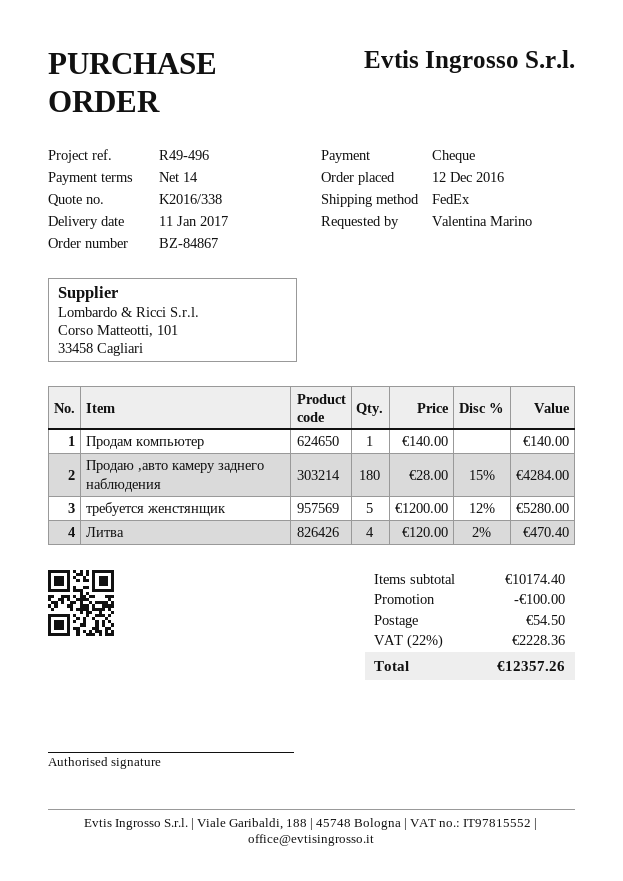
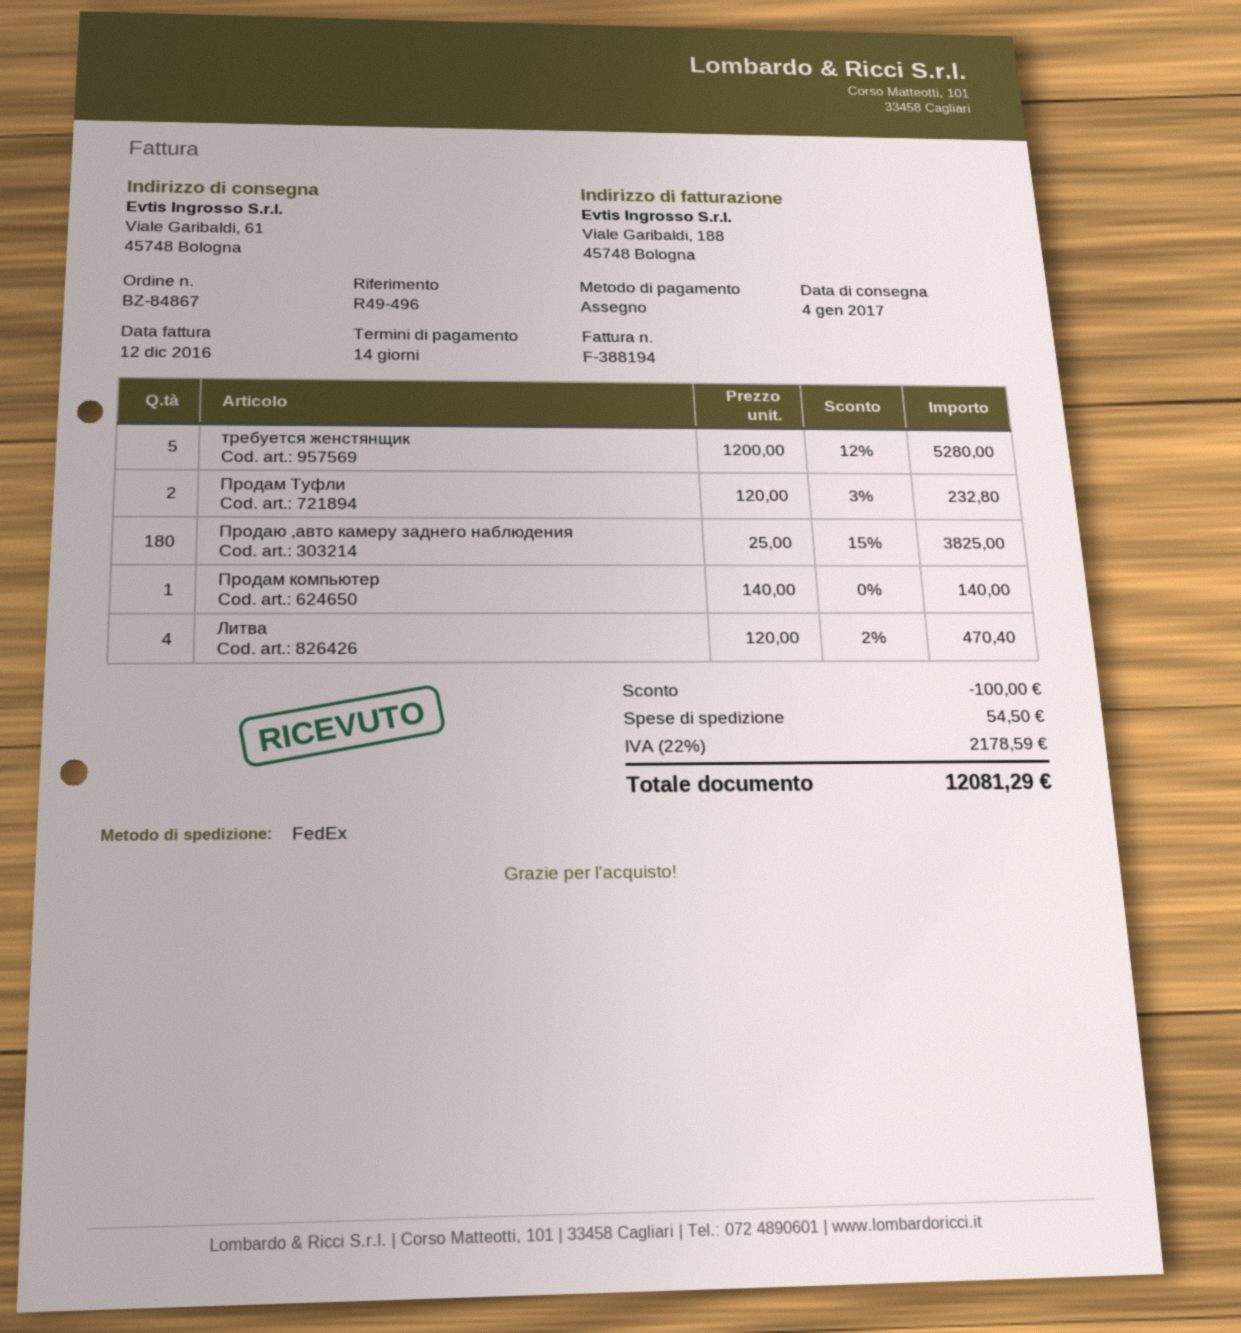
delivery date: 2017-01-11 -> 2017-01-04
Продаю ,авто камеру заднего наблюдения: 180 x 28.00 - 15% = 4284.00 -> 180 x 25.00 - 15% = 3825.00
Продам Туфли: none -> 2 x 120.00 - 3% = 232.80
tax: 22% = 2228.36 -> 22% = 2178.59
total: 12357.26 -> 12081.29

